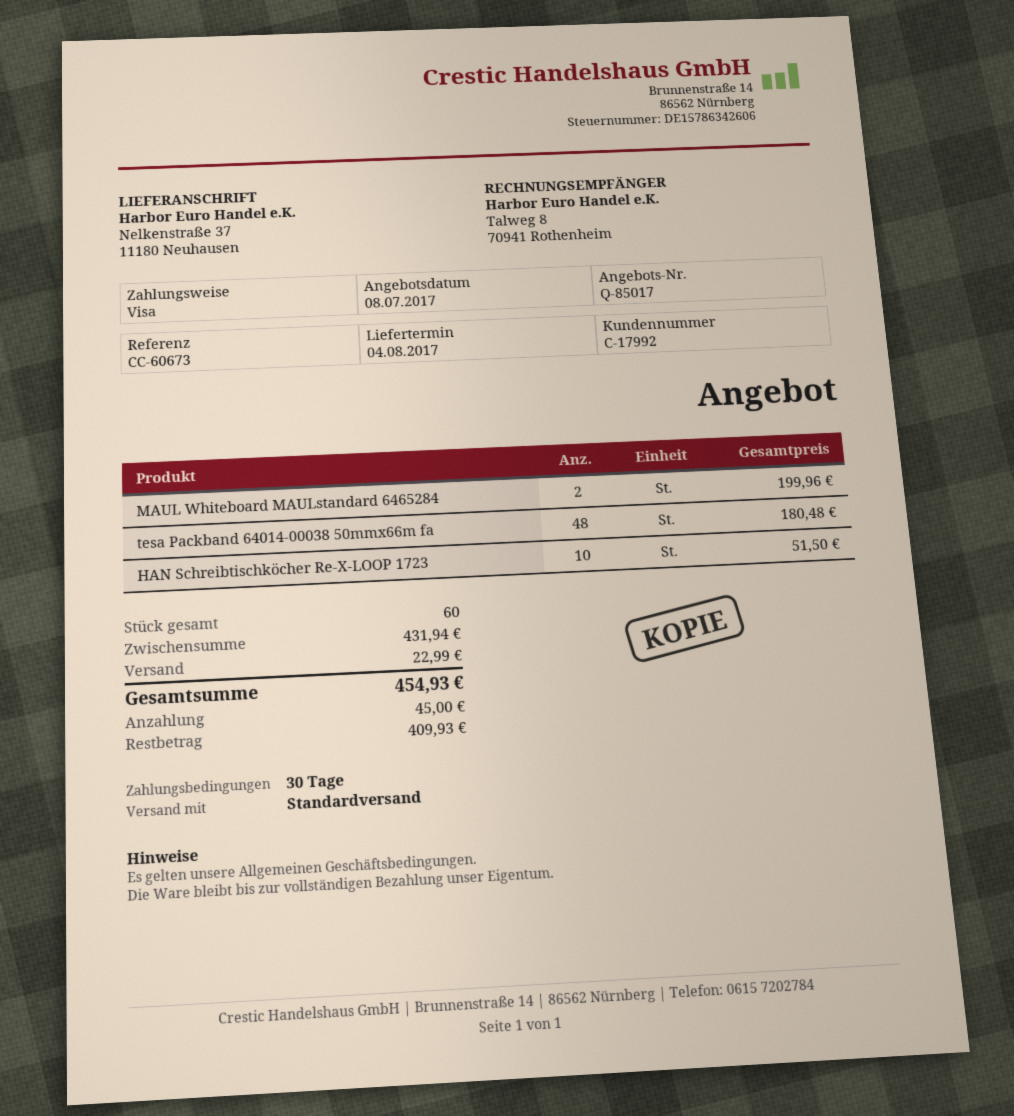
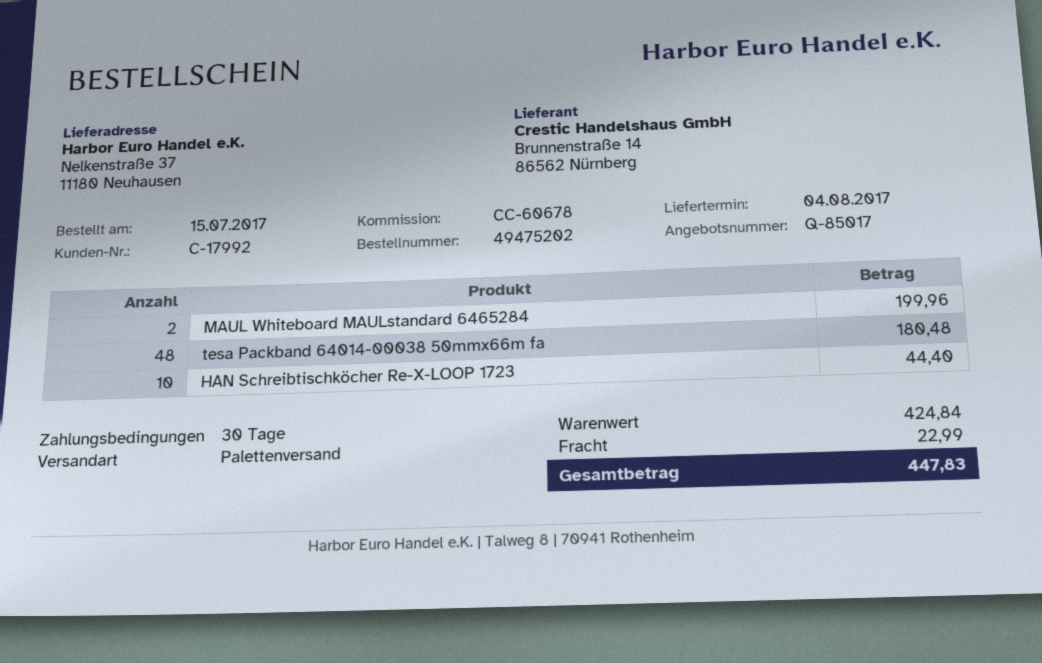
reference: CC-60673 -> CC-60678
shipping method: standard -> pallet freight
HAN Schreibtischköcher Re-X-LOOP 1723: 10 for 51.50 -> 10 for 44.40
subtotal: 431.94 -> 424.84
total: 454.93 -> 447.83

